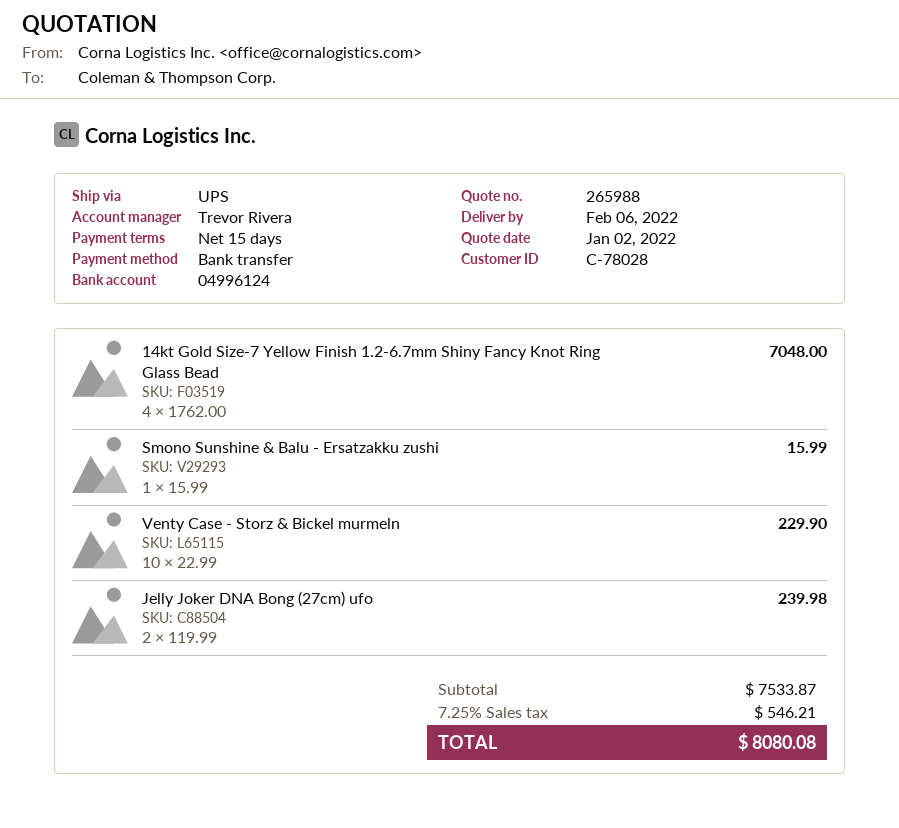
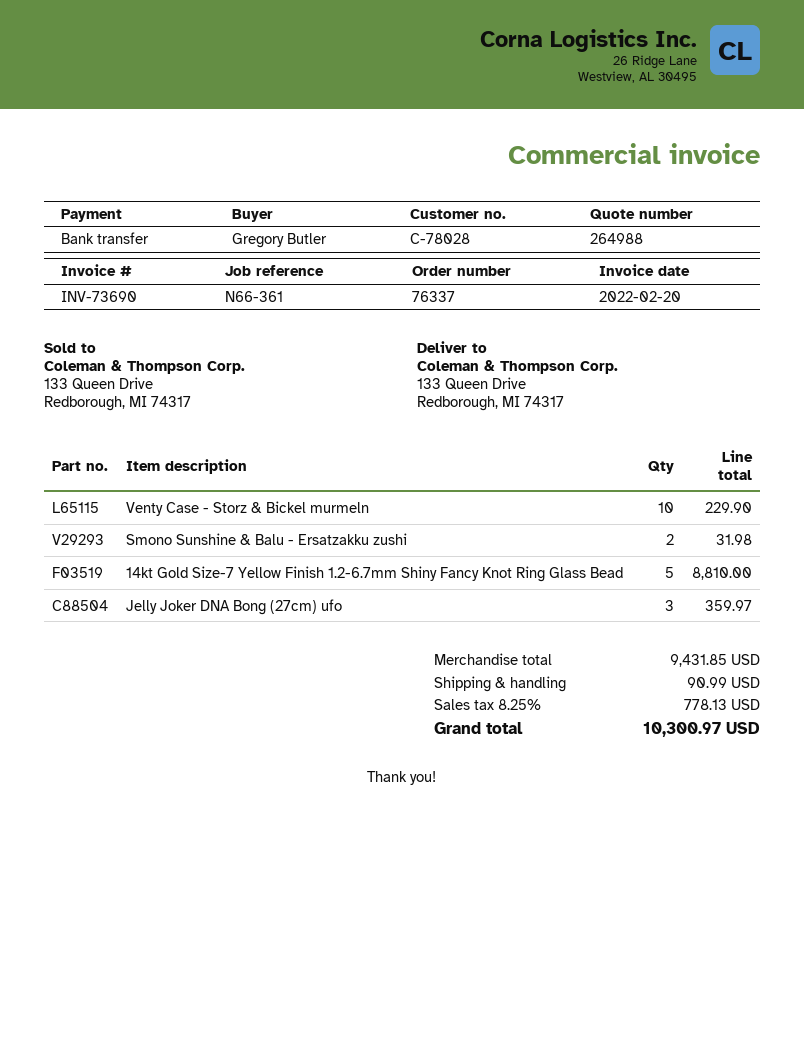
quote number: 265988 -> 264988
14kt Gold Size-7 Yellow Finish 1.2-6.7mm Shiny Fancy Knot Ring Glass Bead: 4 for 7048.00 -> 5 for 8810.00
Smono Sunshine & Balu - Ersatzakku zushi: 1 for 15.99 -> 2 for 31.98
Jelly Joker DNA Bong (27cm) ufo: 2 for 239.98 -> 3 for 359.97
subtotal: 7533.87 -> 9431.85
shipping: none -> 90.99
tax: 7.25% = 546.21 -> 8.25% = 778.13
total: 8080.08 -> 10300.97

